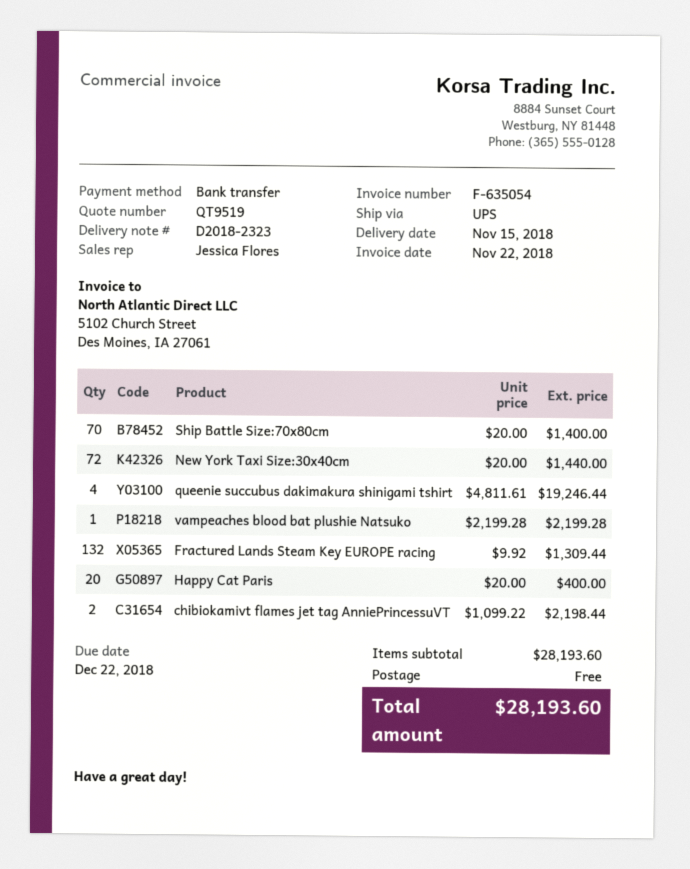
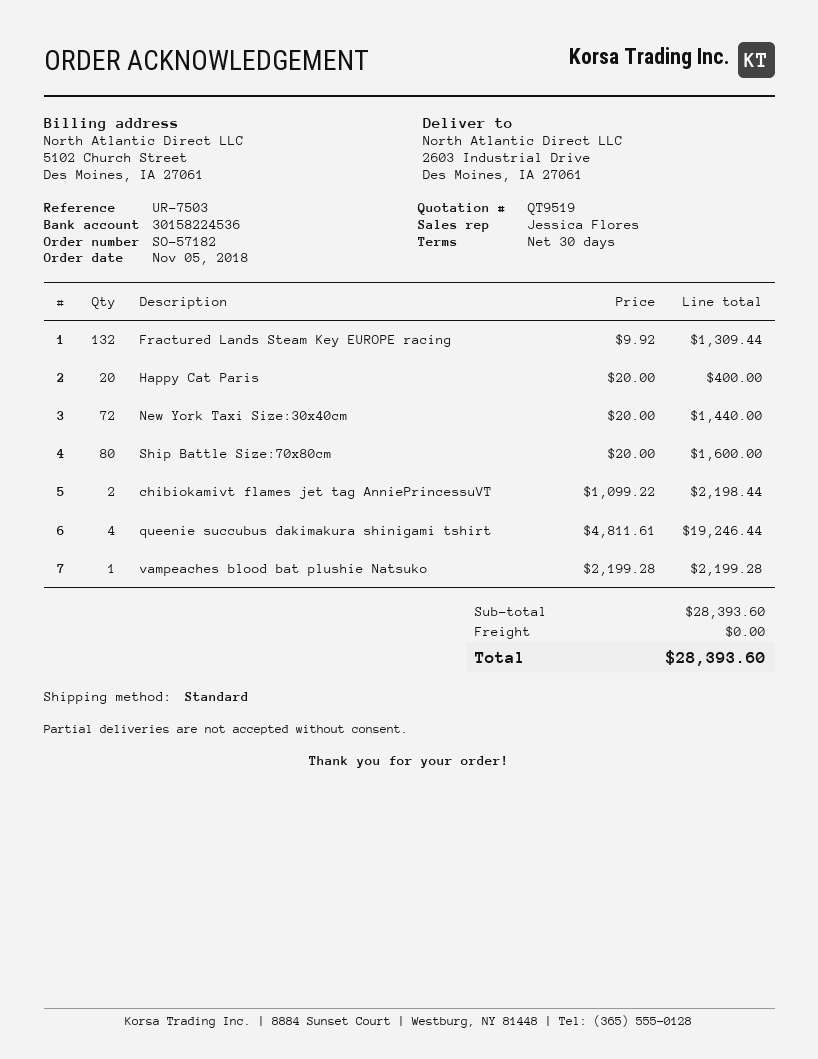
shipping method: UPS -> standard
Ship Battle Size:70x80cm: 70 x 20.00 = 1400.00 -> 80 x 20.00 = 1600.00
subtotal: 28193.60 -> 28393.60
total: 28193.60 -> 28393.60

